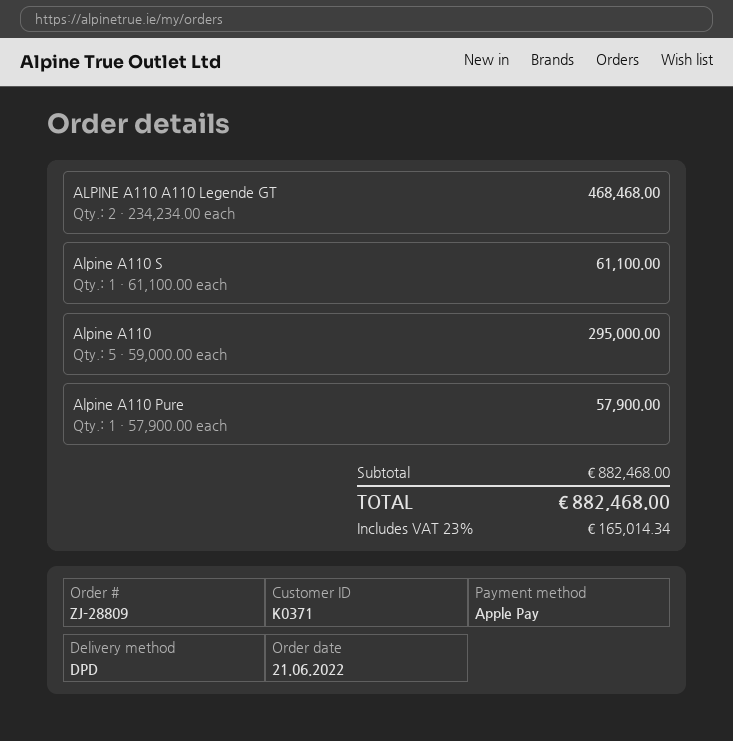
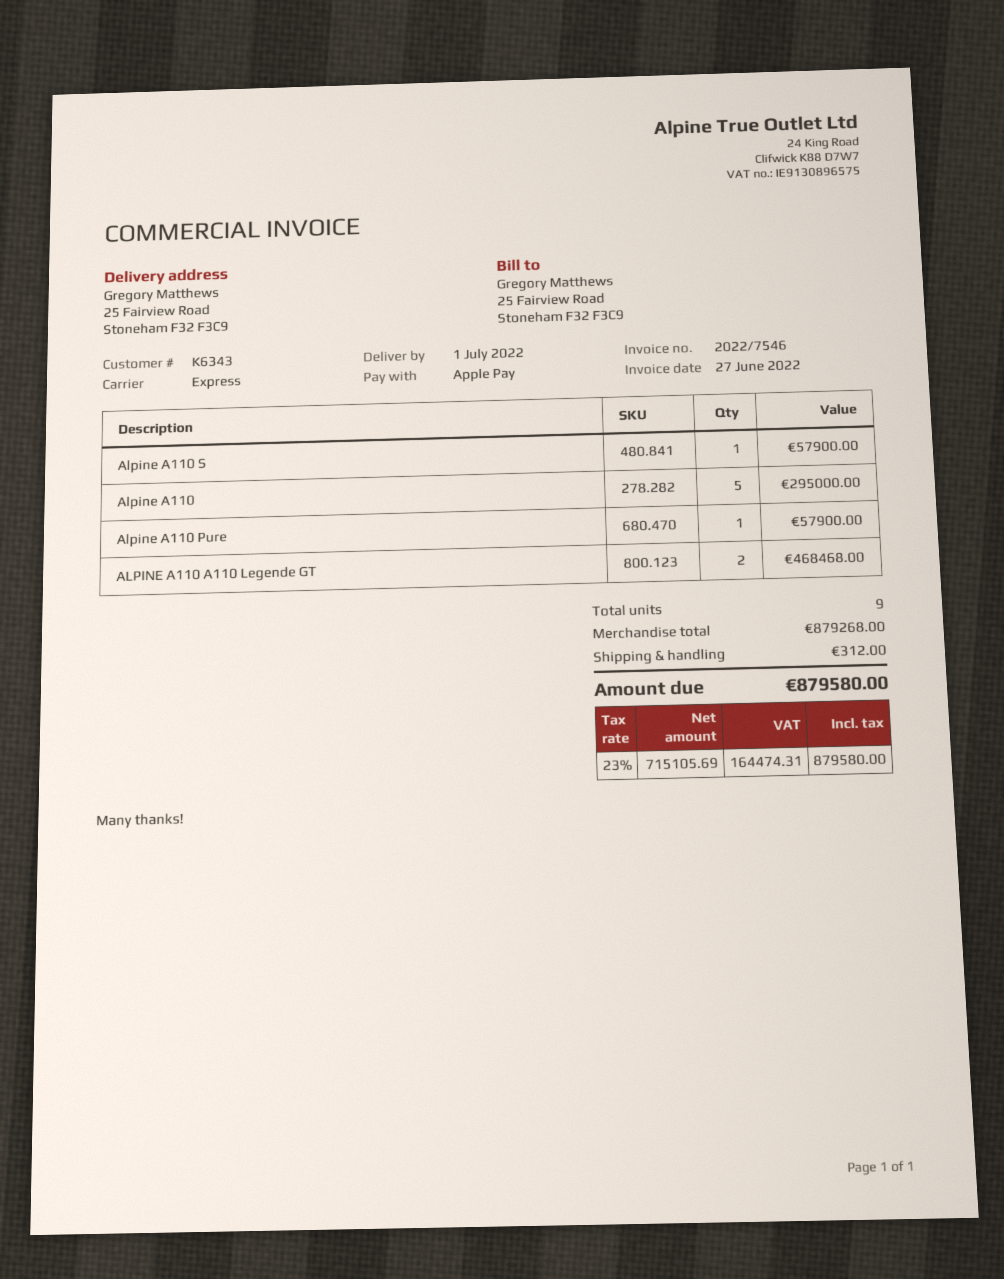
customer number: K0371 -> K6343
shipping method: DPD -> express
Alpine A110 S: 1 for 61100.00 -> 1 for 57900.00
subtotal: 882468.00 -> 879268.00
shipping: none -> 312.00
tax: 23% = 165014.34 -> 23% = 164474.31
total: 882468.00 -> 879580.00

